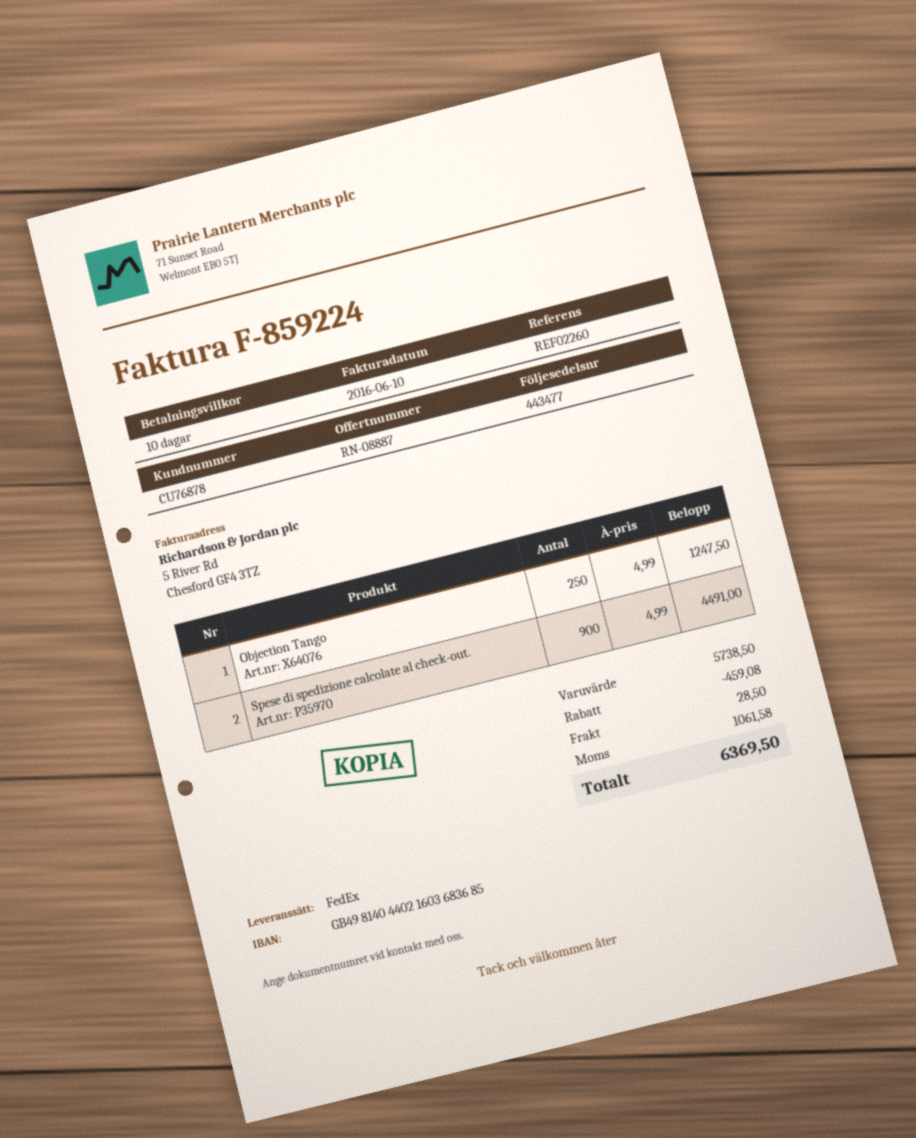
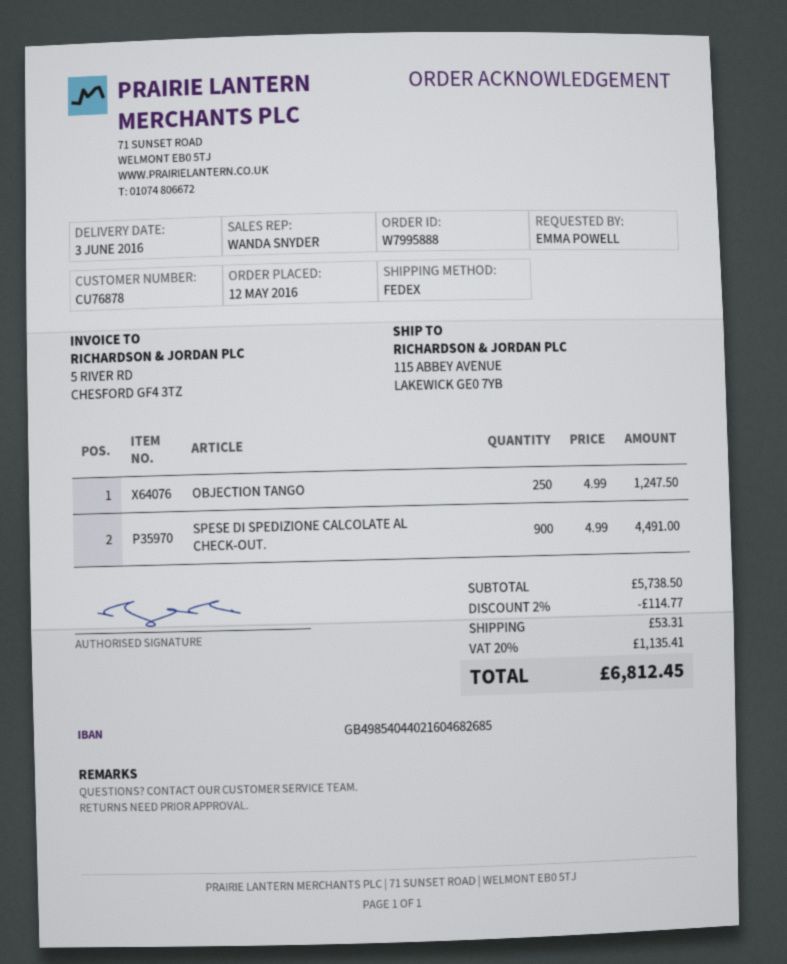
bank account: GB49814044021603683685 -> GB49854044021604682685
discount: 459.08 -> 114.77
shipping: 28.50 -> 53.31
tax: 1061.58 -> 1135.41
total: 6369.50 -> 6812.45

